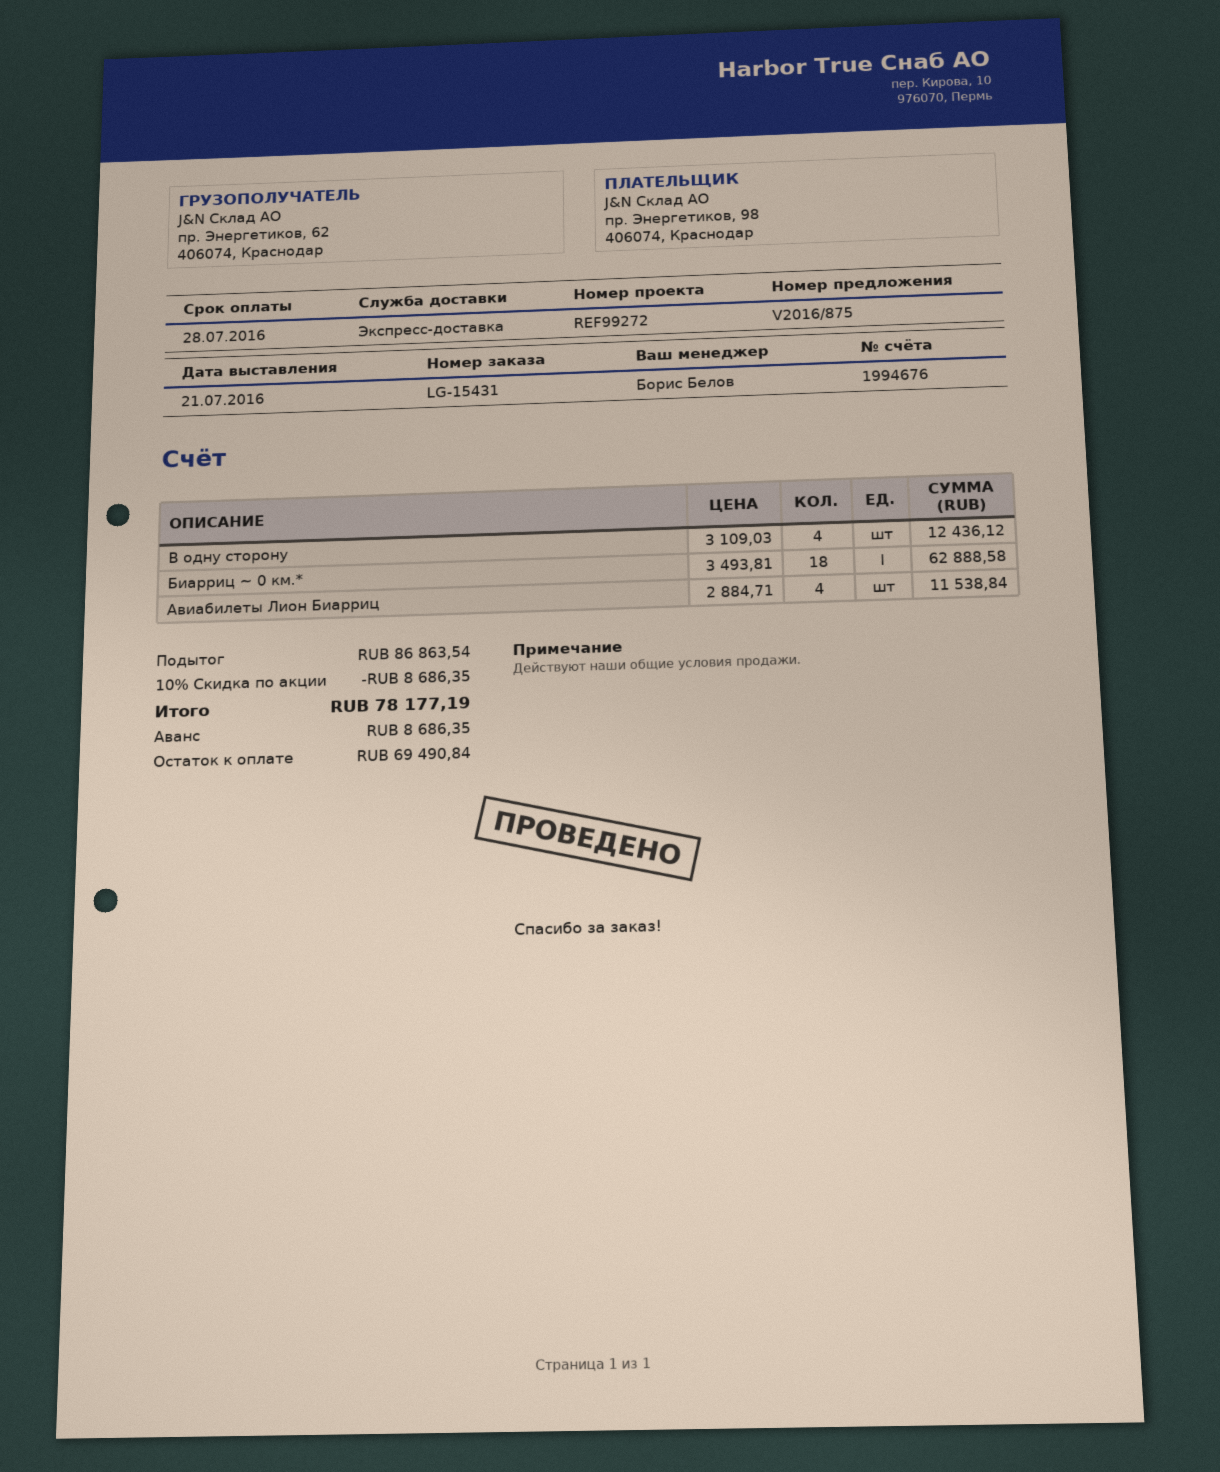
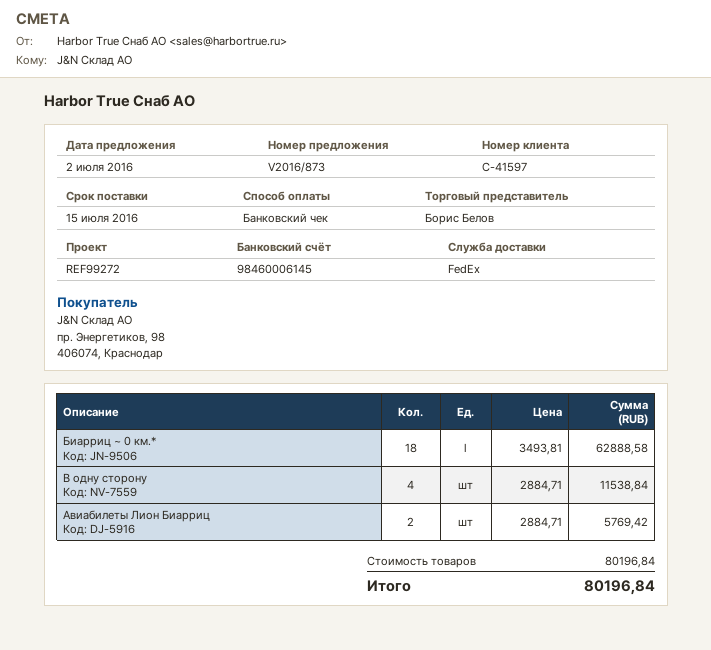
quote number: V2016/875 -> V2016/873
shipping method: express -> FedEx
В одну сторону: 4 x 3109.03 = 12436.12 -> 4 x 2884.71 = 11538.84
Авиабилеты Лион Биарриц: 4 x 2884.71 = 11538.84 -> 2 x 2884.71 = 5769.42
subtotal: 86863.54 -> 80196.84
discount: 10% = 8686.35 -> none
total: 78177.19 -> 80196.84

